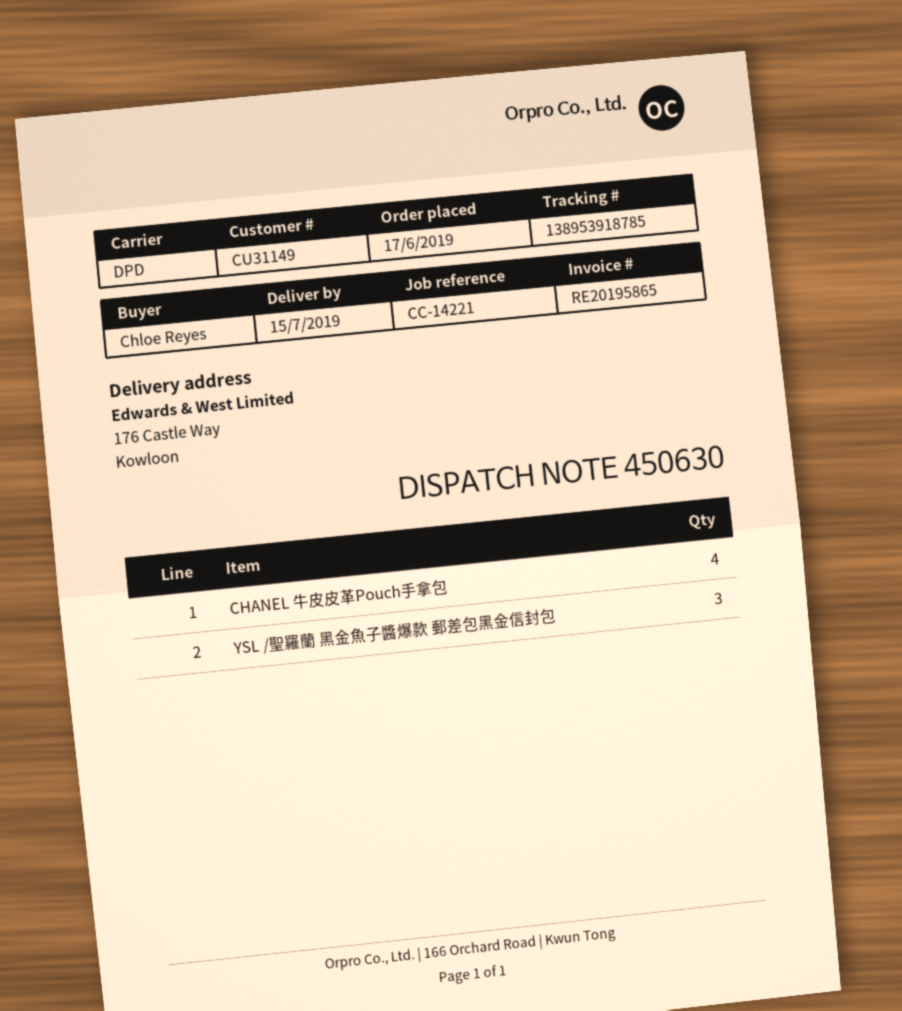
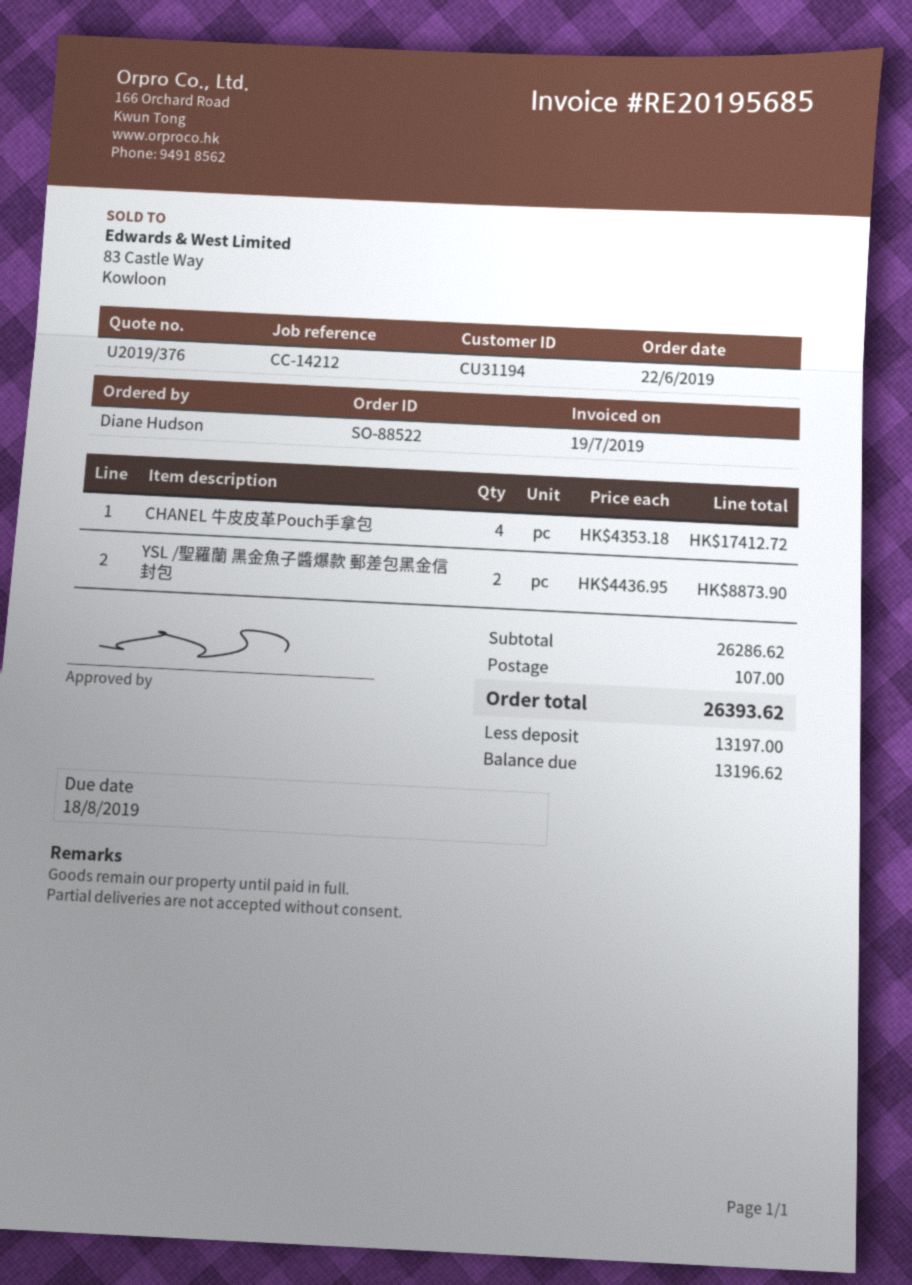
order date: 2019-06-17 -> 2019-06-22
invoice number: RE20195865 -> RE20195685
customer number: CU31149 -> CU31194
reference: CC-14221 -> CC-14212
ordered by: Chloe Reyes -> Diane Hudson
YSL /聖羅蘭 黑金魚子醬爆款 郵差包黑金信封包: 3 -> 2

